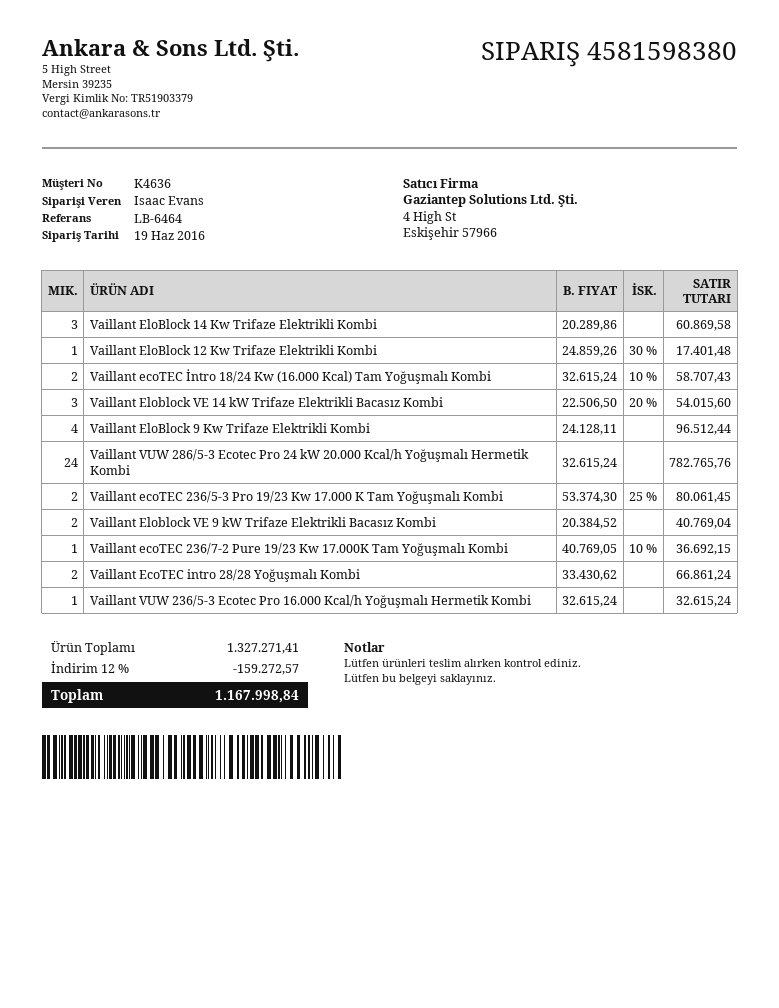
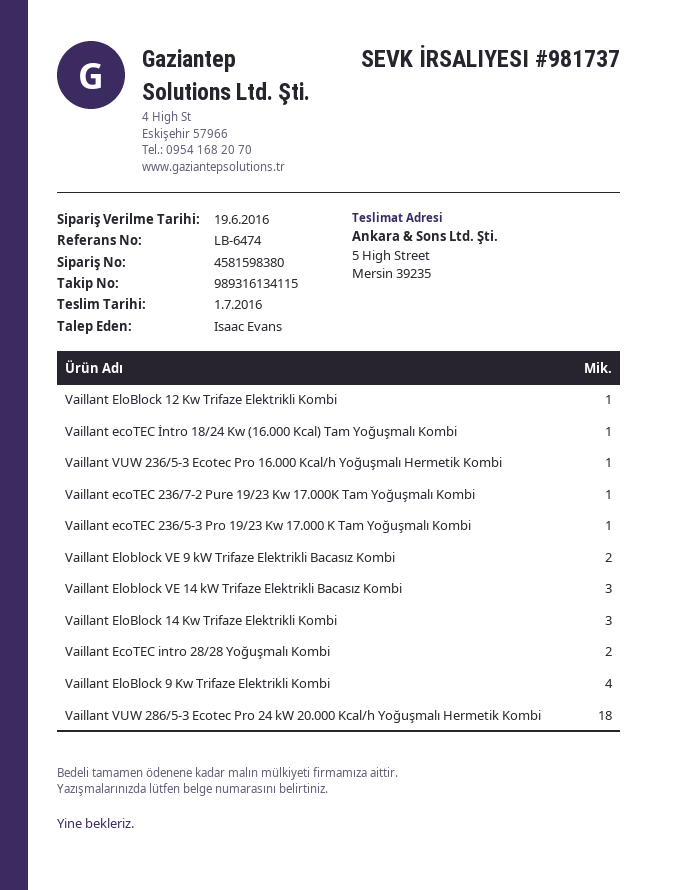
reference: LB-6464 -> LB-6474
Vaillant ecoTEC İntro 18/24 Kw (16.000 Kcal) Tam Yoğuşmalı Kombi: 2 -> 1
Vaillant VUW 286/5-3 Ecotec Pro 24 kW 20.000 Kcal/h Yoğuşmalı Hermetik Kombi: 24 -> 18
Vaillant ecoTEC 236/5-3 Pro 19/23 Kw 17.000 K Tam Yoğuşmalı Kombi: 2 -> 1

